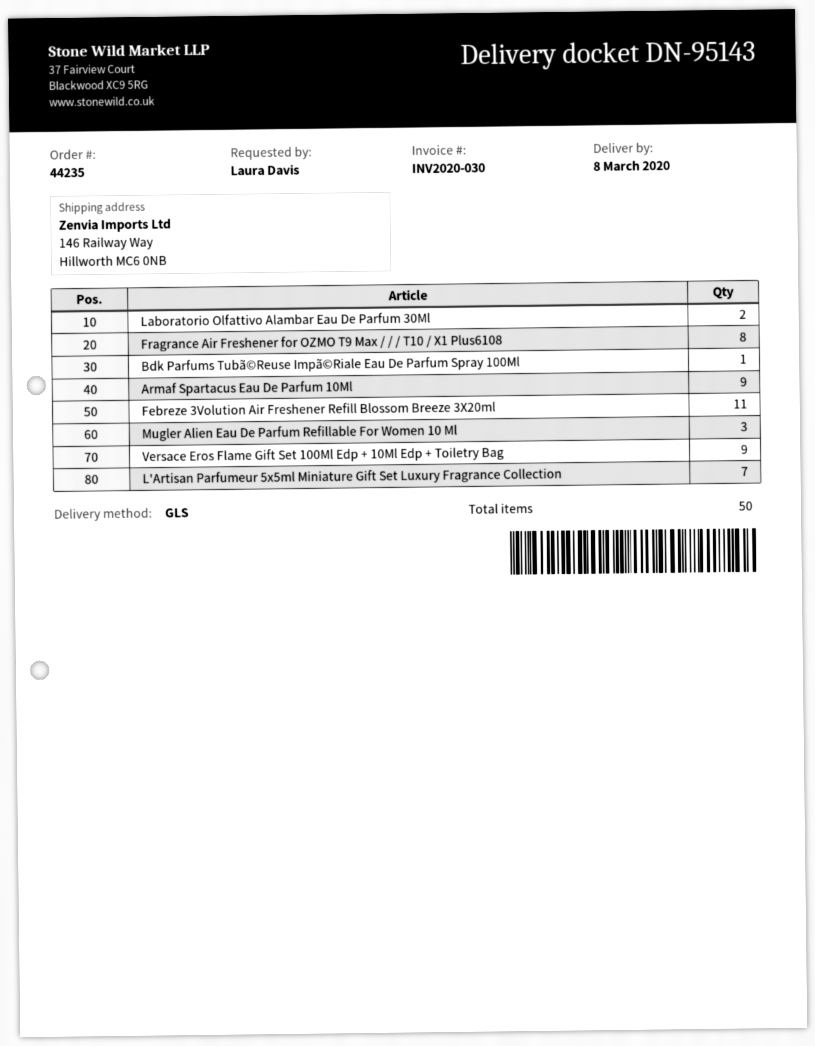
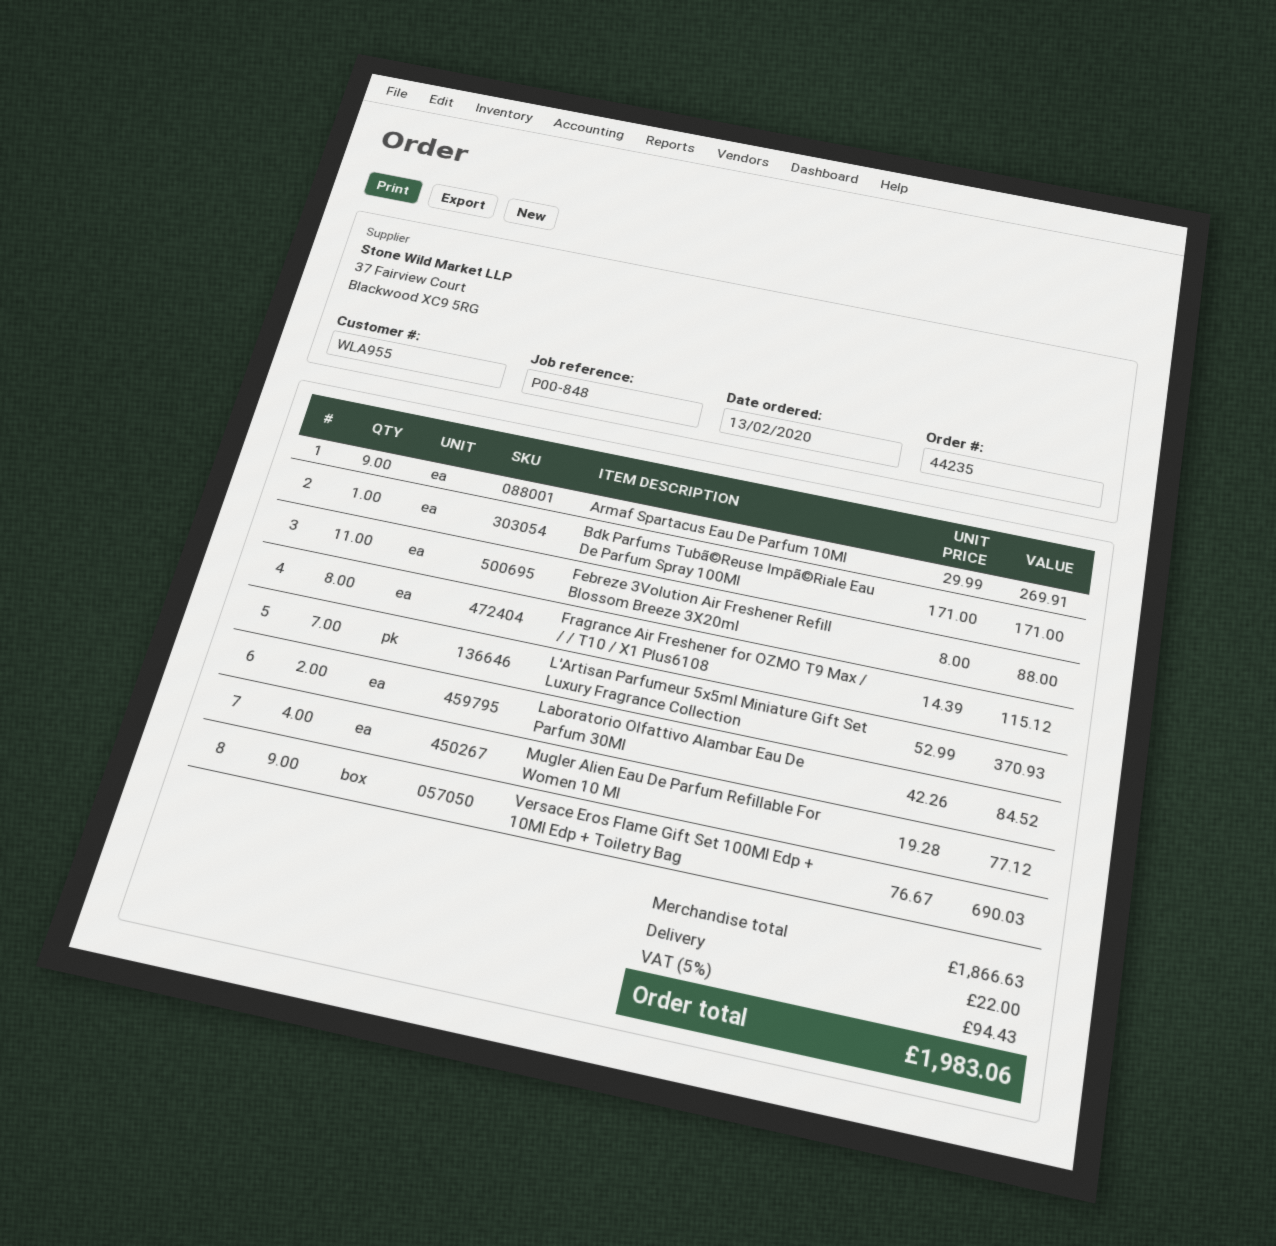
Mugler Alien Eau De Parfum Refillable For Women 10 Ml: 3 -> 4

